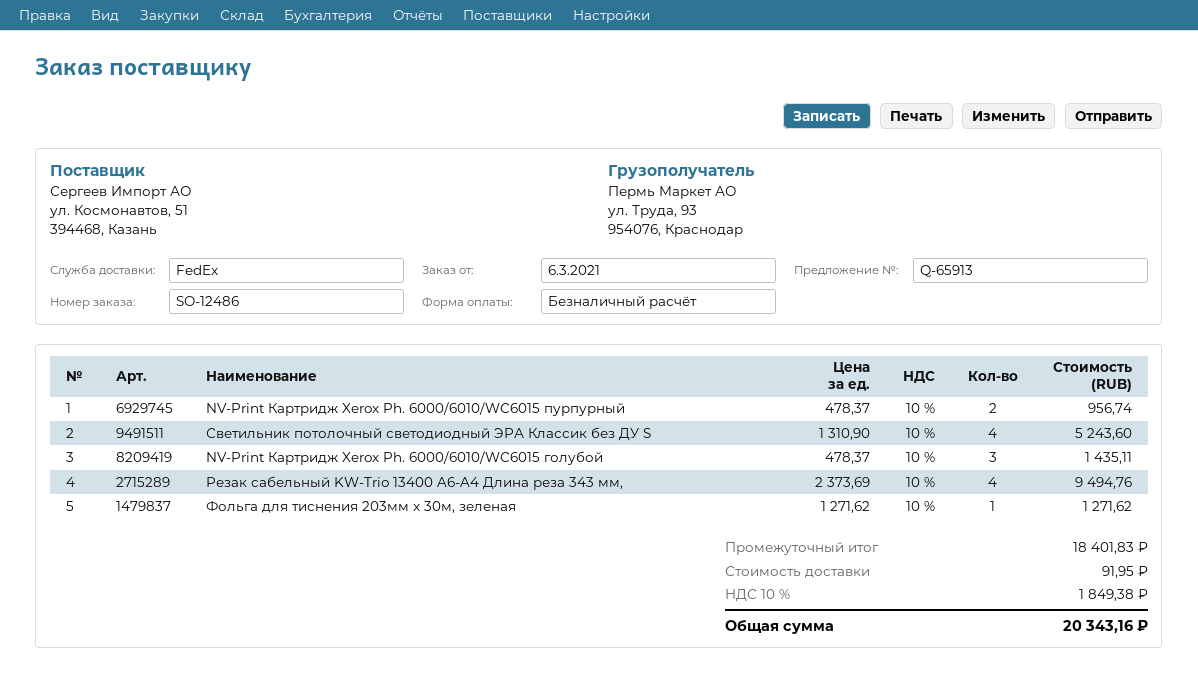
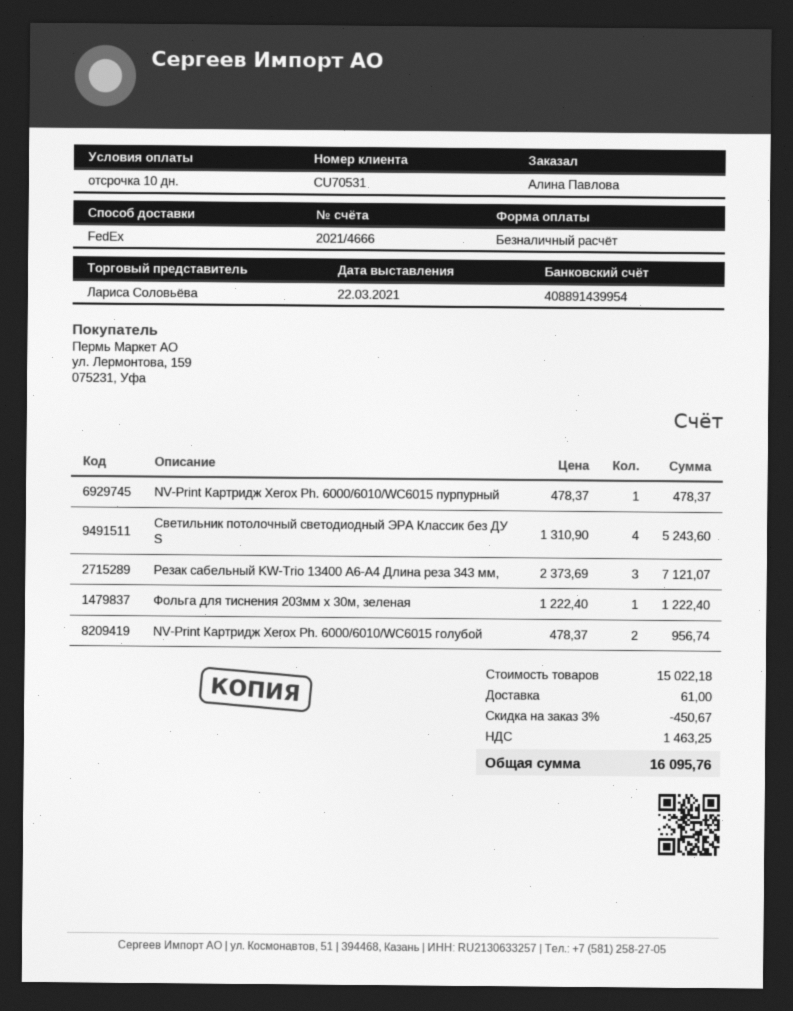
NV-Print Картридж Xerox Ph. 6000/6010/WC6015 пурпурный: 2 x 478.37 = 956.74 -> 1 x 478.37 = 478.37
NV-Print Картридж Xerox Ph. 6000/6010/WC6015 голубой: 3 x 478.37 = 1435.11 -> 2 x 478.37 = 956.74
Резак сабельный KW-Trio 13400 A6-A4 Длина реза 343 мм,: 4 x 2373.69 = 9494.76 -> 3 x 2373.69 = 7121.07
Фольга для тиснения 203мм x 30м, зеленая: 1 x 1271.62 = 1271.62 -> 1 x 1222.40 = 1222.40
subtotal: 18401.83 -> 15022.18
discount: none -> 3% = 450.67
shipping: 91.95 -> 61.00
tax: 1849.38 -> 1463.25
total: 20343.16 -> 16095.76

